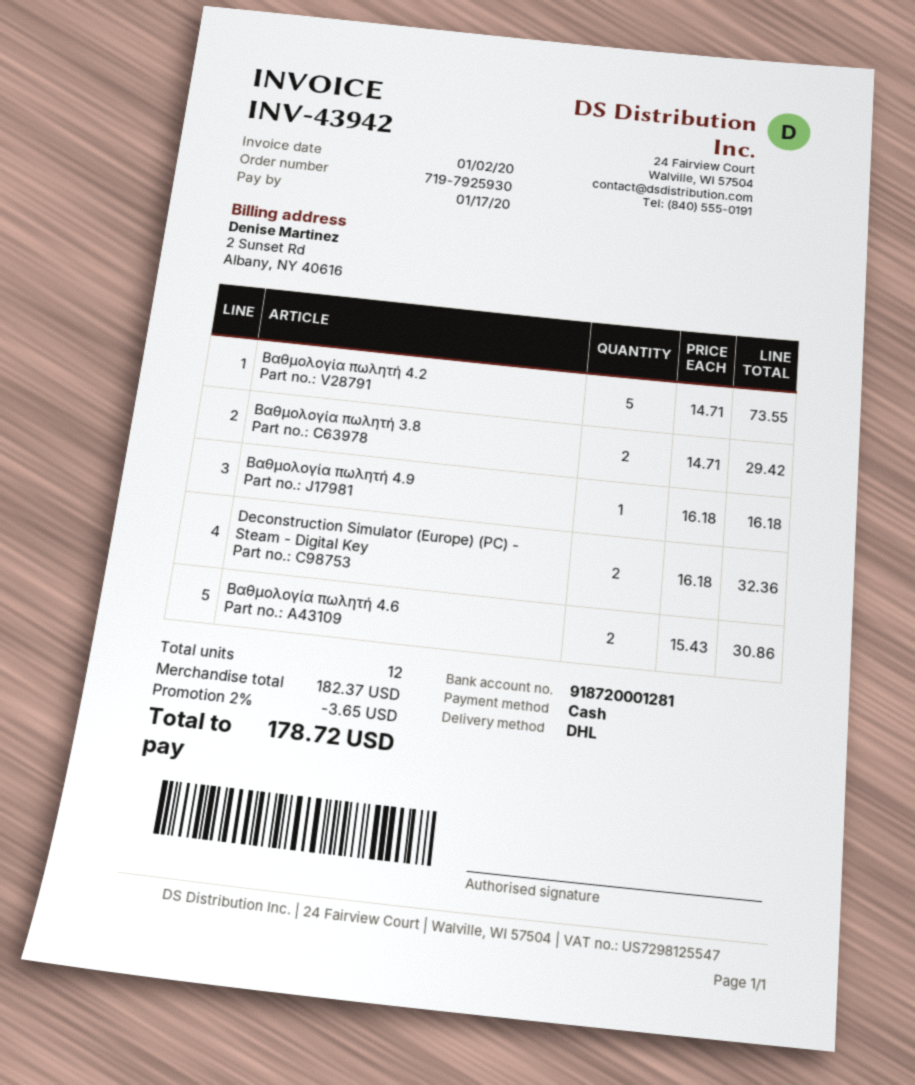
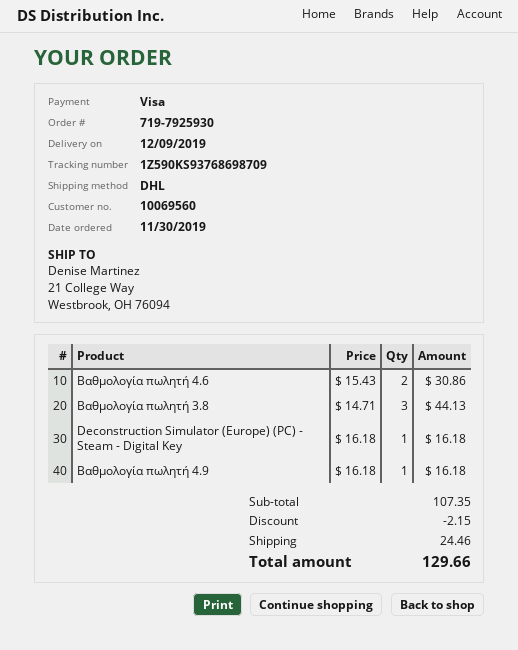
payment method: cash -> Visa
Βαθμολογία πωλητή 4.2: 5 x 14.71 = 73.55 -> none
Βαθμολογία πωλητή 3.8: 2 x 14.71 = 29.42 -> 3 x 14.71 = 44.13
Deconstruction Simulator (Europe) (PC) - Steam - Digital Key: 2 x 16.18 = 32.36 -> 1 x 16.18 = 16.18
subtotal: 182.37 -> 107.35
discount: 3.65 -> 2.15
shipping: none -> 24.46
total: 178.72 -> 129.66

